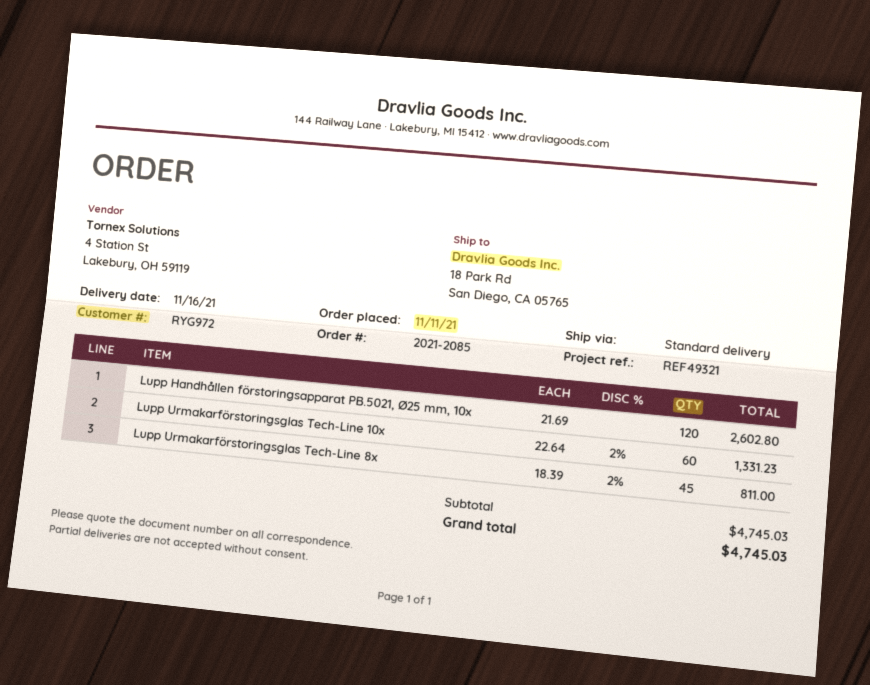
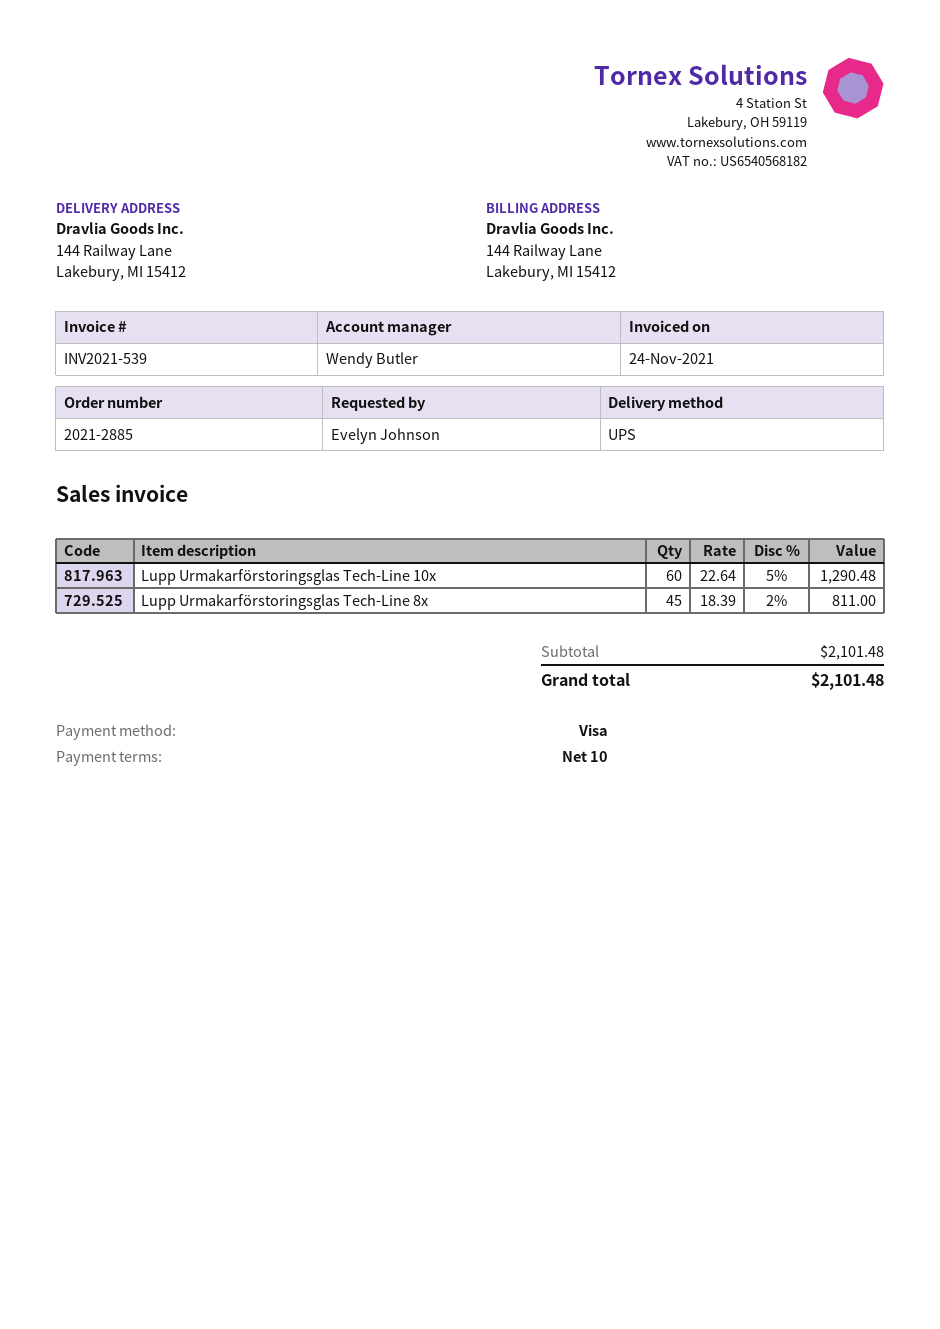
order number: 2021-2085 -> 2021-2885
shipping method: standard -> UPS
ship to: 18 Park Rd, San Diego, CA 05765 -> 144 Railway Lane, Lakebury, MI 15412
Lupp Handhållen förstoringsapparat PB.5021, Ø25 mm, 10x: 120 x 21.69 = 2602.80 -> none
Lupp Urmakarförstoringsglas Tech-Line 10x: 60 x 22.64 - 2% = 1331.23 -> 60 x 22.64 - 5% = 1290.48
subtotal: 4745.03 -> 2101.48
total: 4745.03 -> 2101.48

